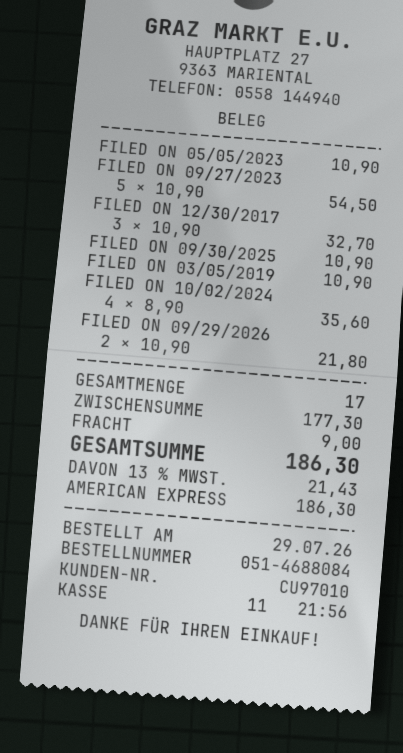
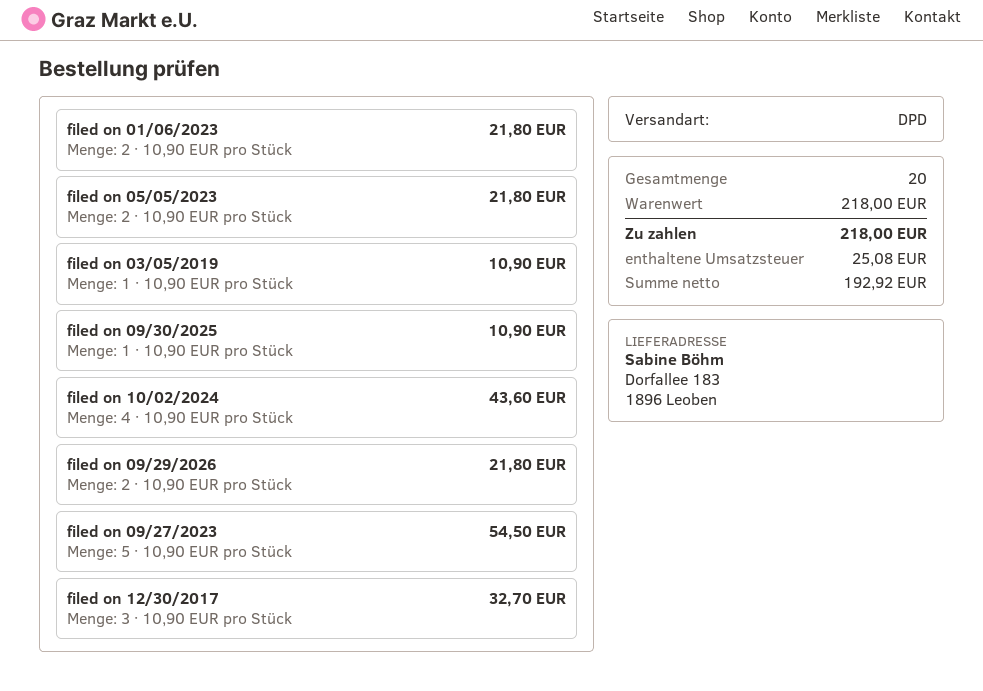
FILED ON 05/05/2023: 1 x 10.90 = 10.90 -> 2 x 10.90 = 21.80
FILED ON 10/02/2024: 4 x 8.90 = 35.60 -> 4 x 10.90 = 43.60
filed on 01/06/2023: none -> 2 x 10.90 = 21.80
total quantity: 17 -> 20
subtotal: 177.30 -> 218.00
shipping: 9.00 -> none
tax: 21.43 -> 25.08
total: 186.30 -> 218.00

